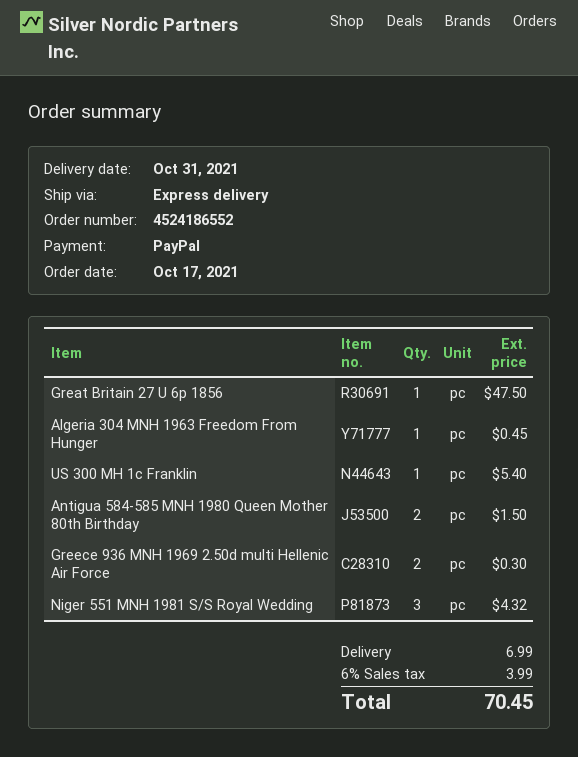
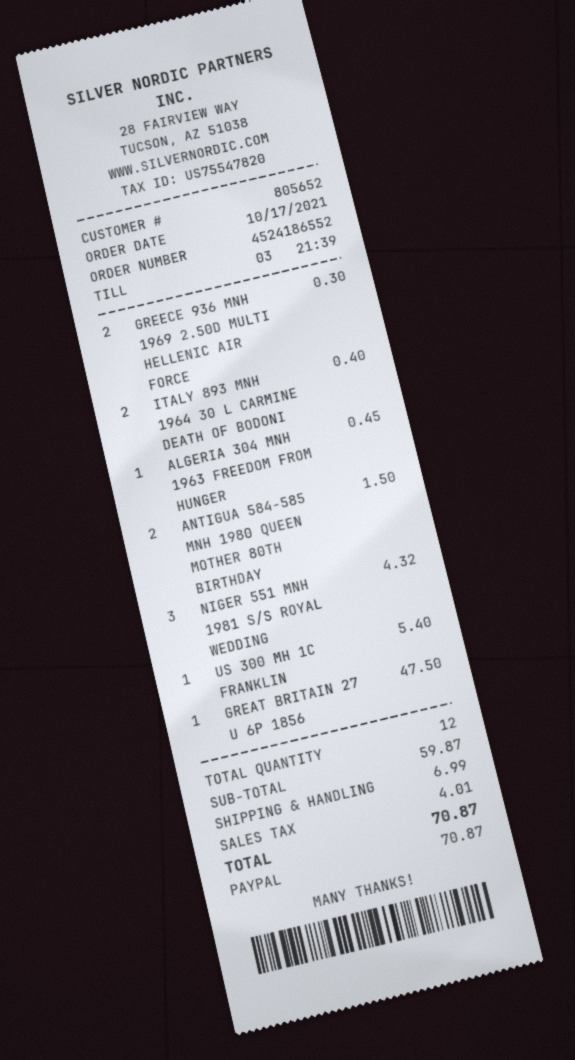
ITALY 893 MNH 1964 30 L CARMINE DEATH OF BODONI: none -> 2 for 0.40
tax: 3.99 -> 4.01
total: 70.45 -> 70.87

